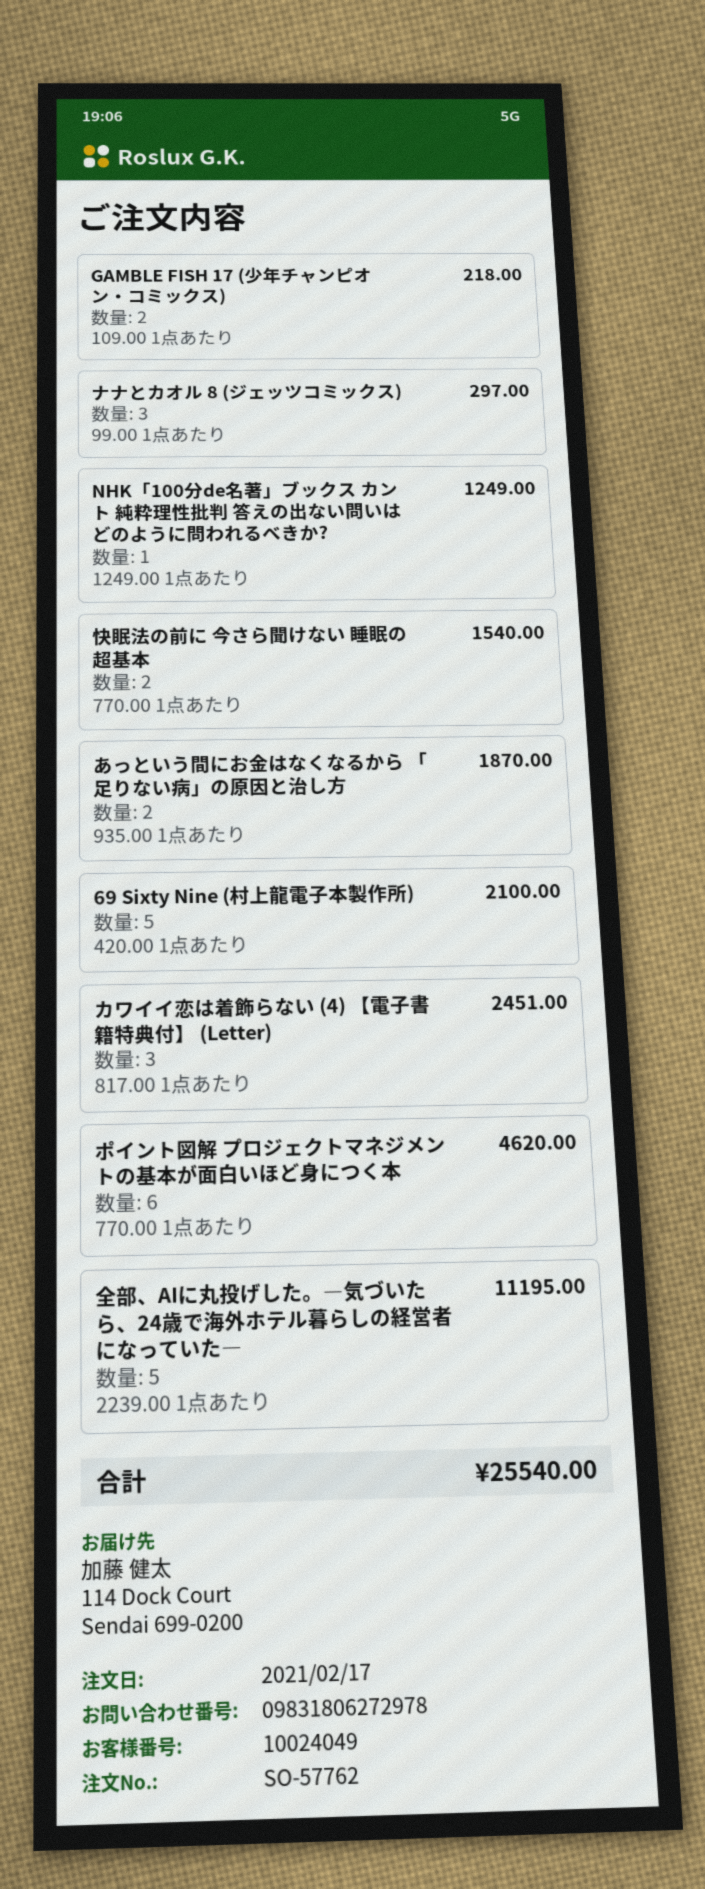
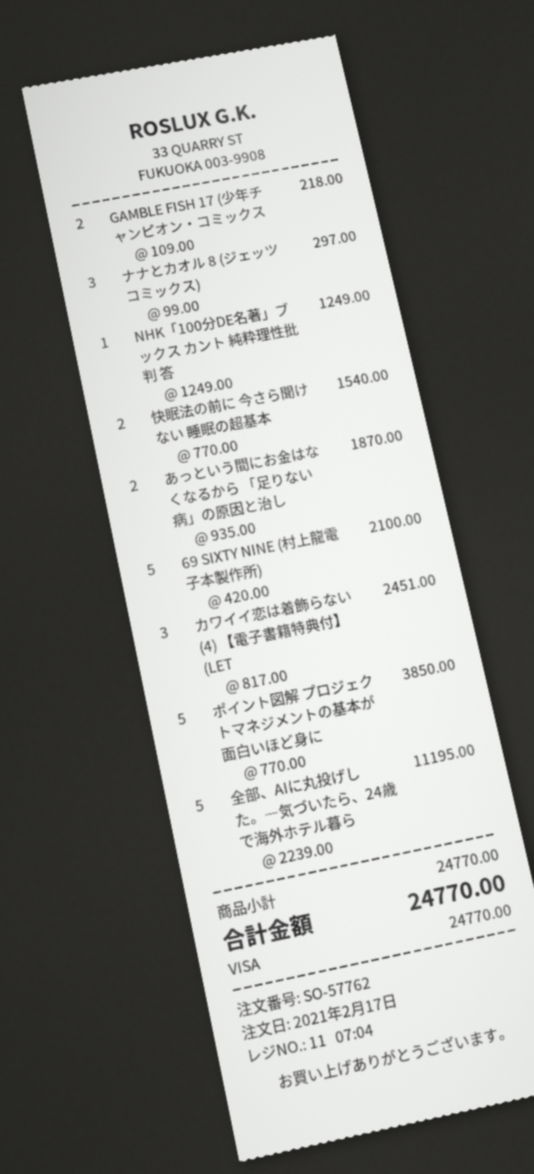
ポイント図解 プロジェクトマネジメントの基本が面白いほど身につく本: 6 x 770.00 = 4620.00 -> 5 x 770.00 = 3850.00
total: 25540.00 -> 24770.00

